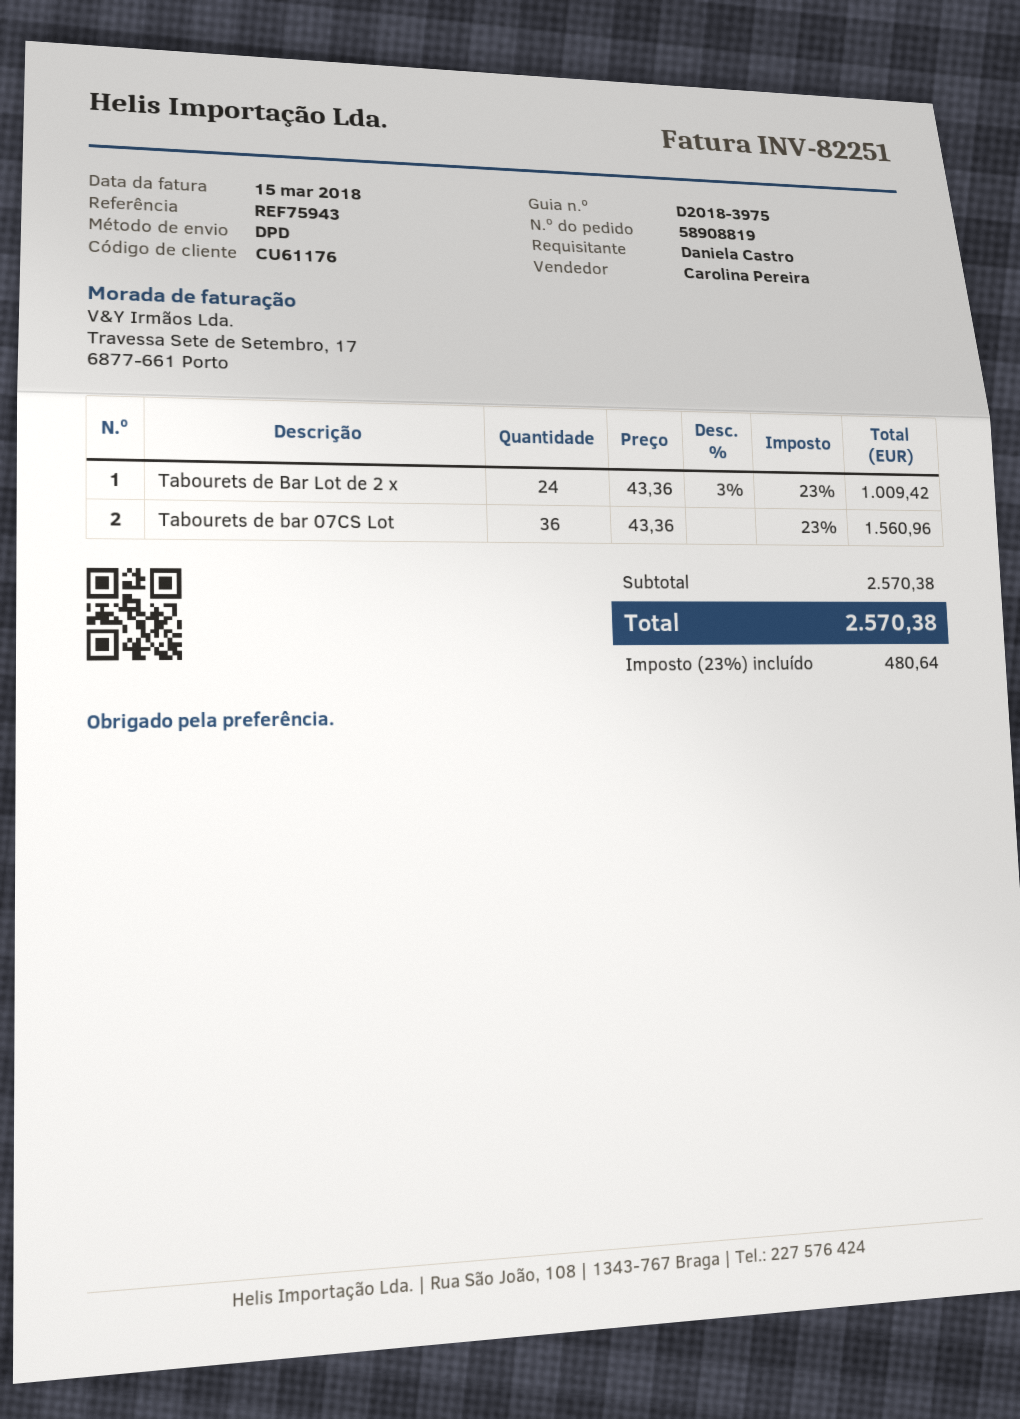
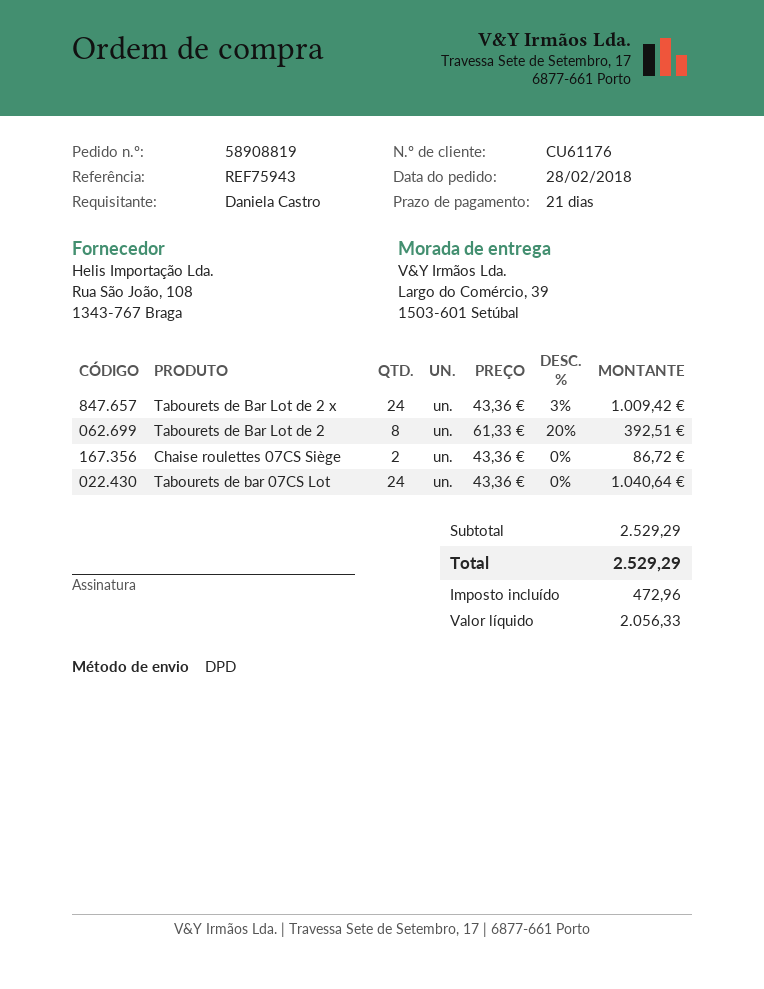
Tabourets de bar 07CS Lot: 36 x 43.36 = 1560.96 -> 24 x 43.36 = 1040.64
Tabourets de Bar Lot de 2: none -> 8 x 61.33 - 20% = 392.51
Chaise roulettes 07CS Siège: none -> 2 x 43.36 = 86.72
subtotal: 2570.38 -> 2529.29
tax: 480.64 -> 472.96
total: 2570.38 -> 2529.29

